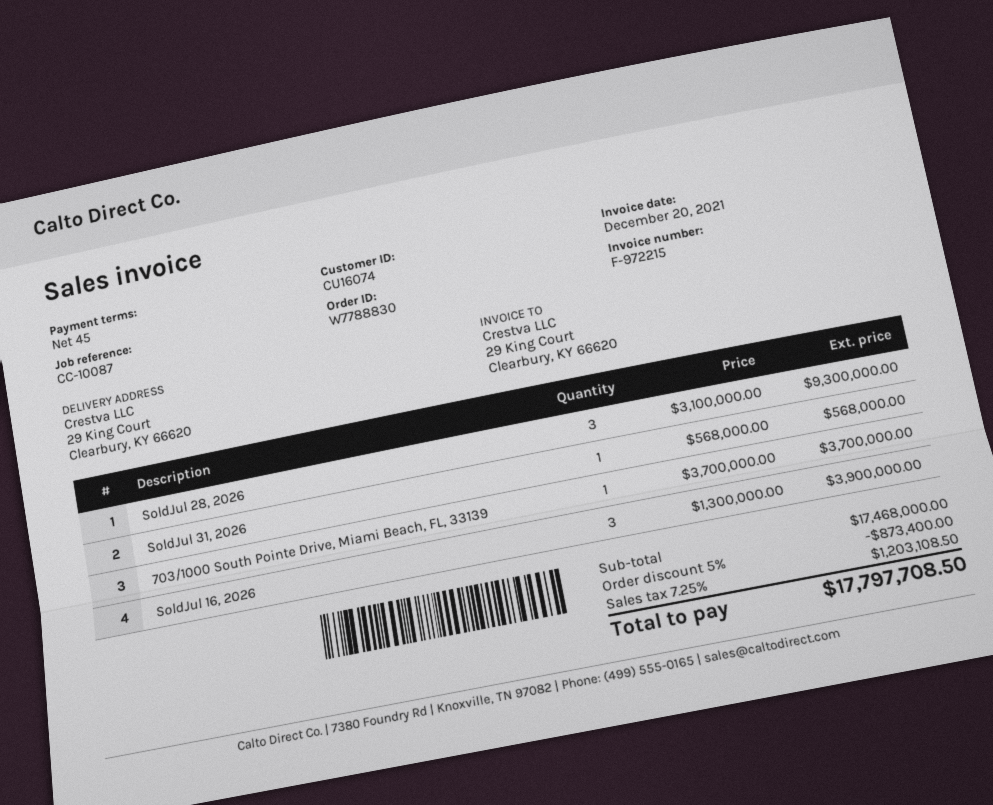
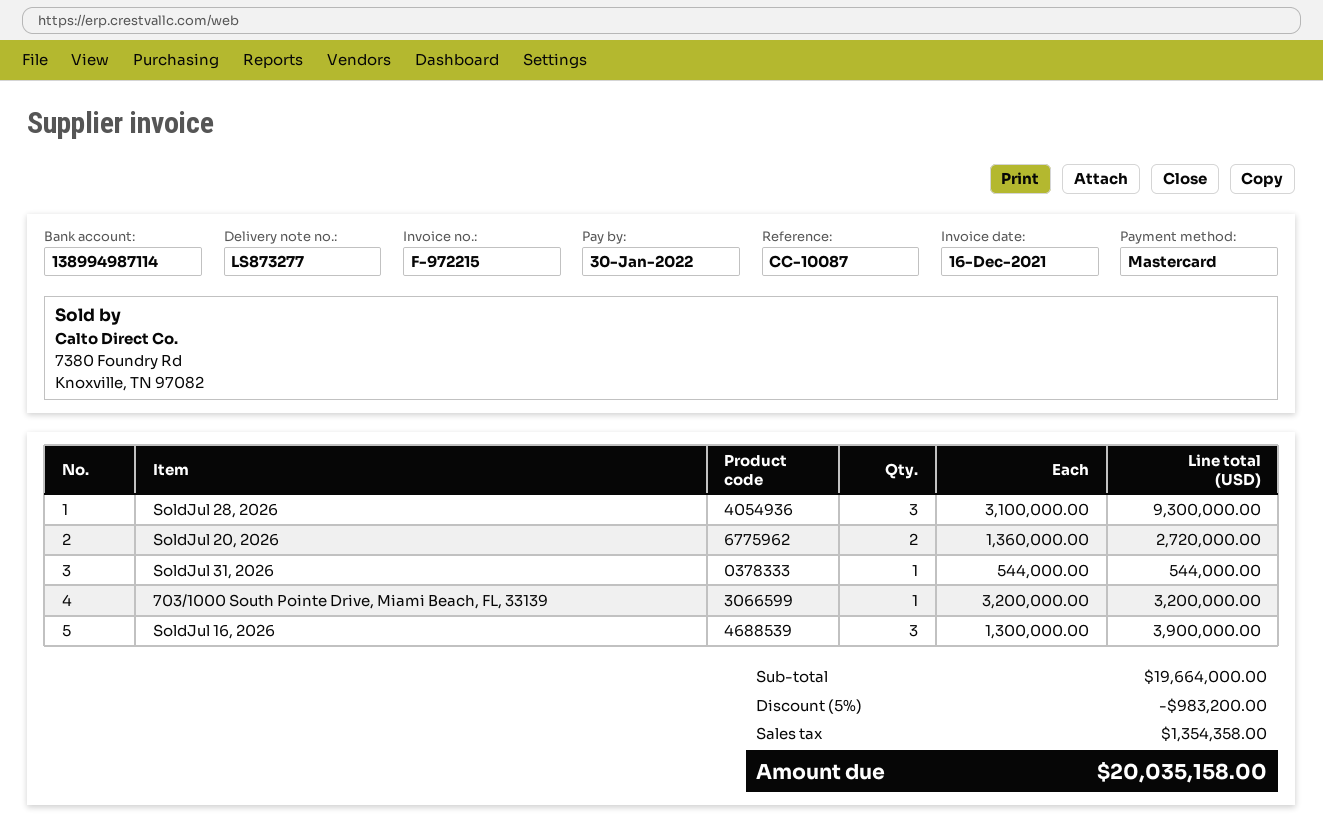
invoice date: 2021-12-20 -> 2021-12-16
SoldJul 31, 2026: 1 x 568000.00 = 568000.00 -> 1 x 544000.00 = 544000.00
703/1000 South Pointe Drive, Miami Beach, FL, 33139: 1 x 3700000.00 = 3700000.00 -> 1 x 3200000.00 = 3200000.00
SoldJul 20, 2026: none -> 2 x 1360000.00 = 2720000.00
subtotal: 17468000.00 -> 19664000.00
discount: 5% = 873400.00 -> 5% = 983200.00
tax: 1203108.50 -> 1354358.00
total: 17797708.50 -> 20035158.00

